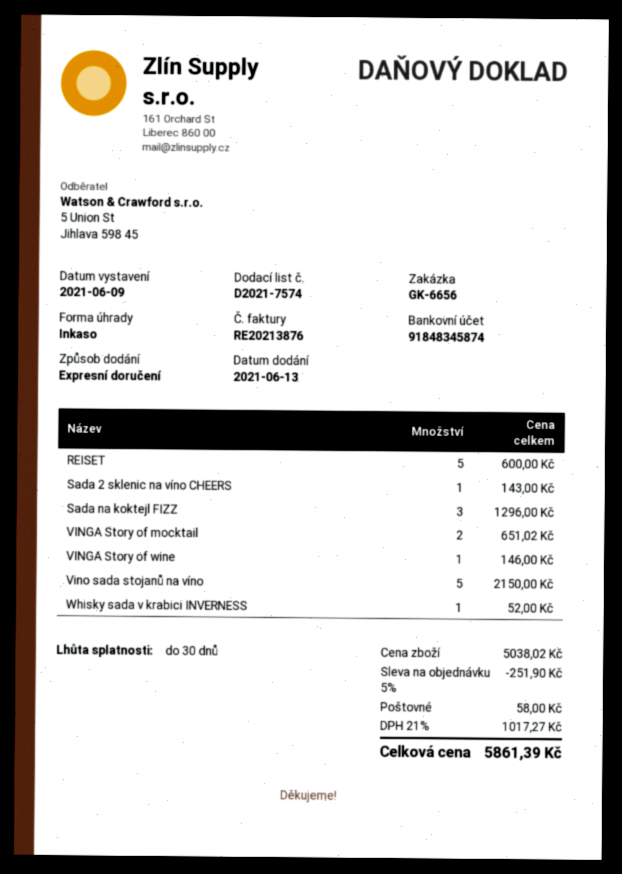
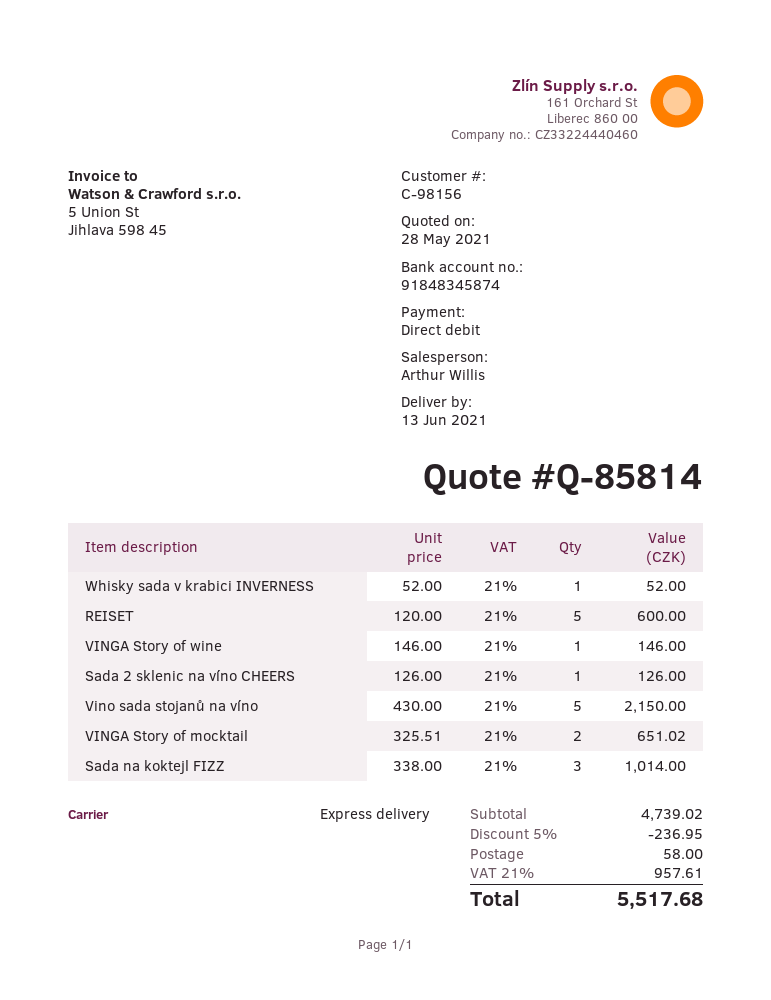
Sada 2 sklenic na víno CHEERS: 1 for 143.00 -> 1 for 126.00
Sada na koktejl FIZZ: 3 for 1296.00 -> 3 for 1014.00
subtotal: 5038.02 -> 4739.02
discount: 5% = 251.90 -> 5% = 236.95
tax: 21% = 1017.27 -> 21% = 957.61
total: 5861.39 -> 5517.68

